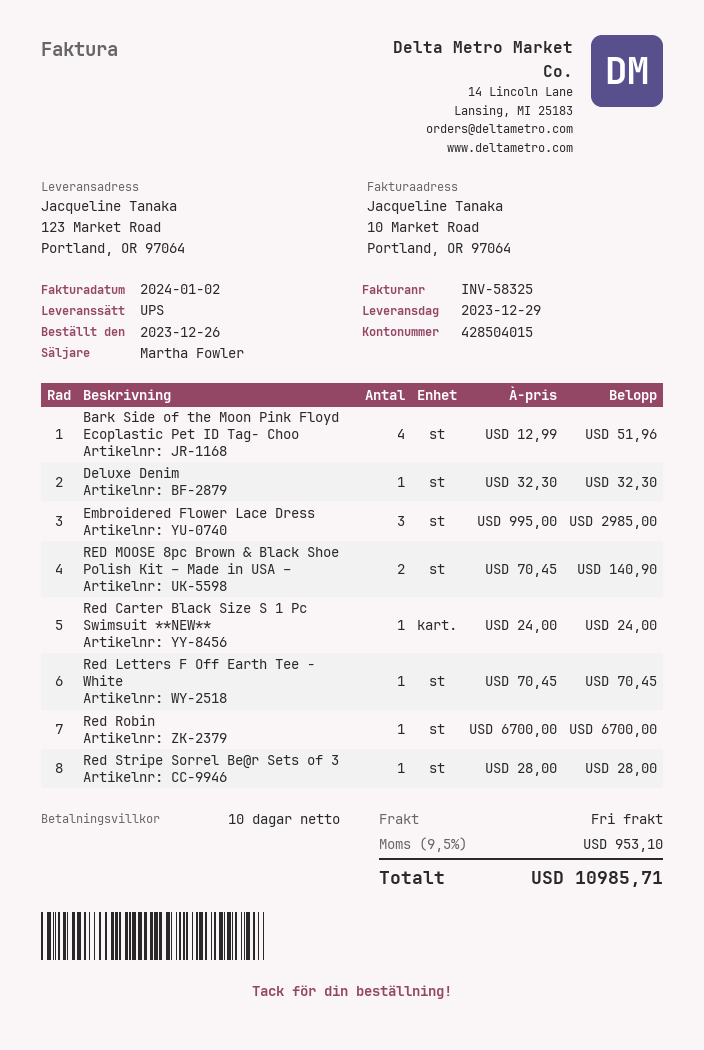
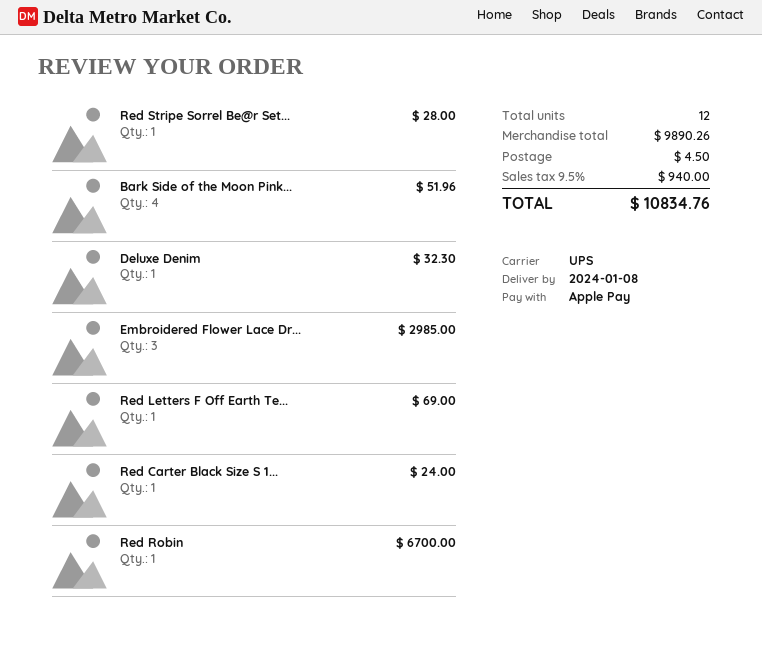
delivery date: 2023-12-29 -> 2024-01-08
RED MOOSE 8pc Brown & Black Shoe Polish Kit – Made in USA –: 2 for 140.90 -> none
Red Letters F Off Earth Tee - White: 1 for 70.45 -> 1 for 69.00
shipping: 0.00 -> 4.50
tax: 9.5% = 953.10 -> 9.5% = 940.00
total: 10985.71 -> 10834.76

